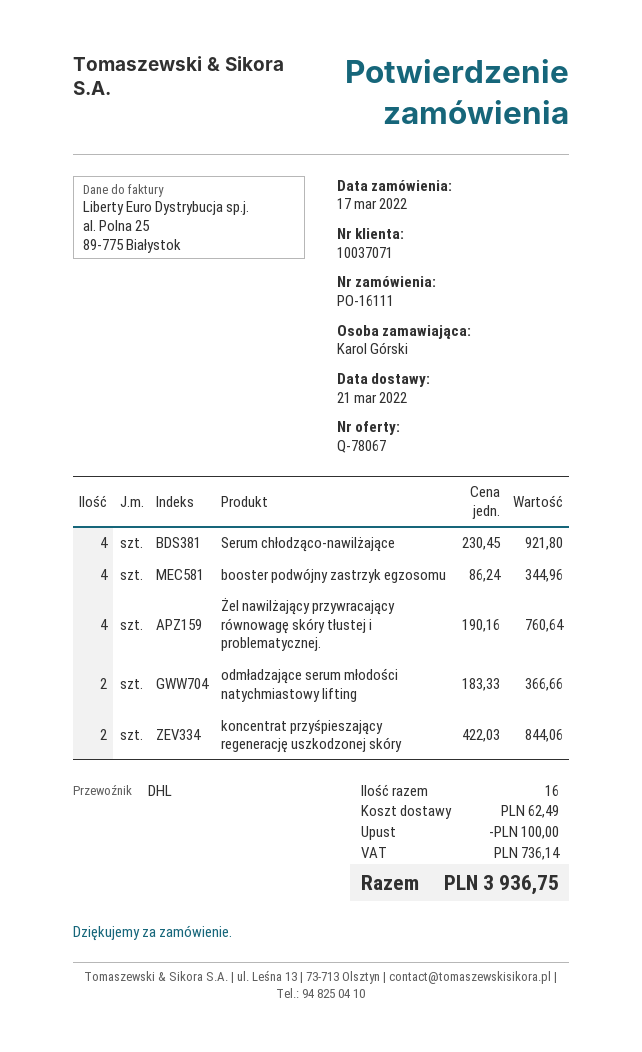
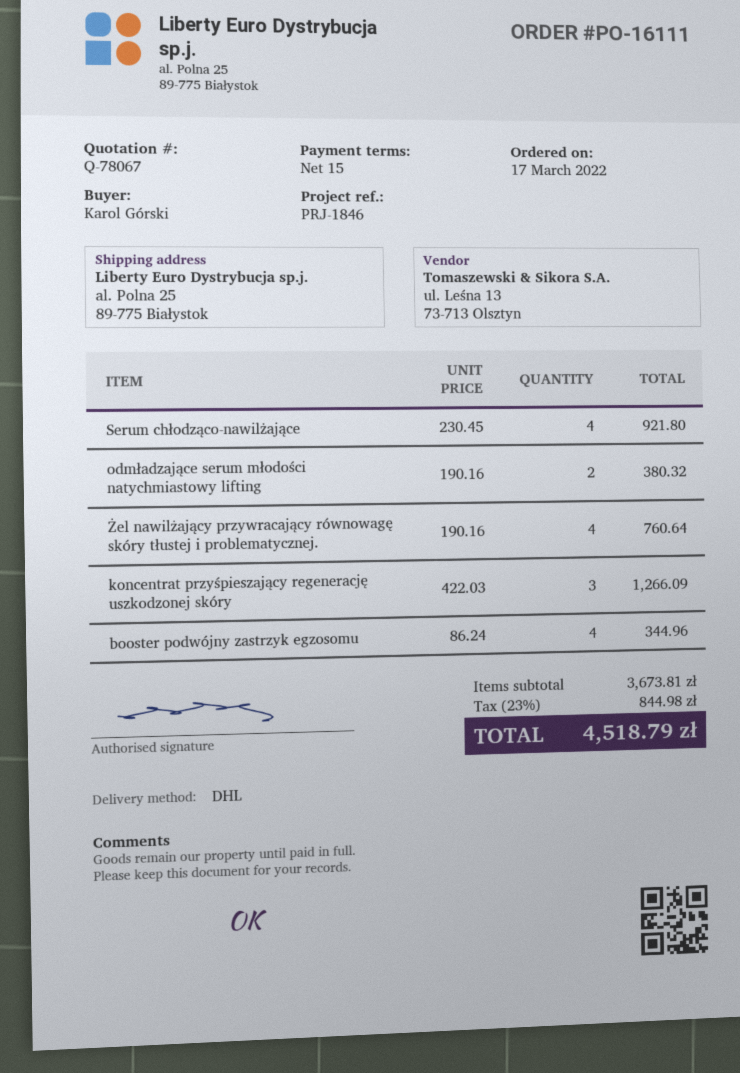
odmładzające serum młodości natychmiastowy lifting: 2 x 183.33 = 366.66 -> 2 x 190.16 = 380.32
koncentrat przyśpieszający regenerację uszkodzonej skóry: 2 x 422.03 = 844.06 -> 3 x 422.03 = 1266.09
discount: 100.00 -> none
shipping: 62.49 -> none
tax: 736.14 -> 844.98
total: 3936.75 -> 4518.79

